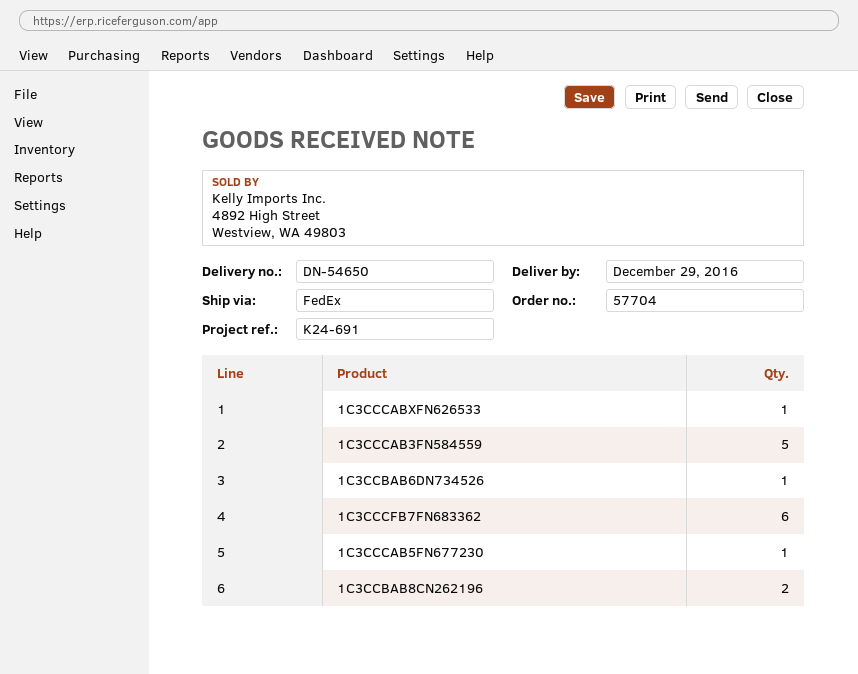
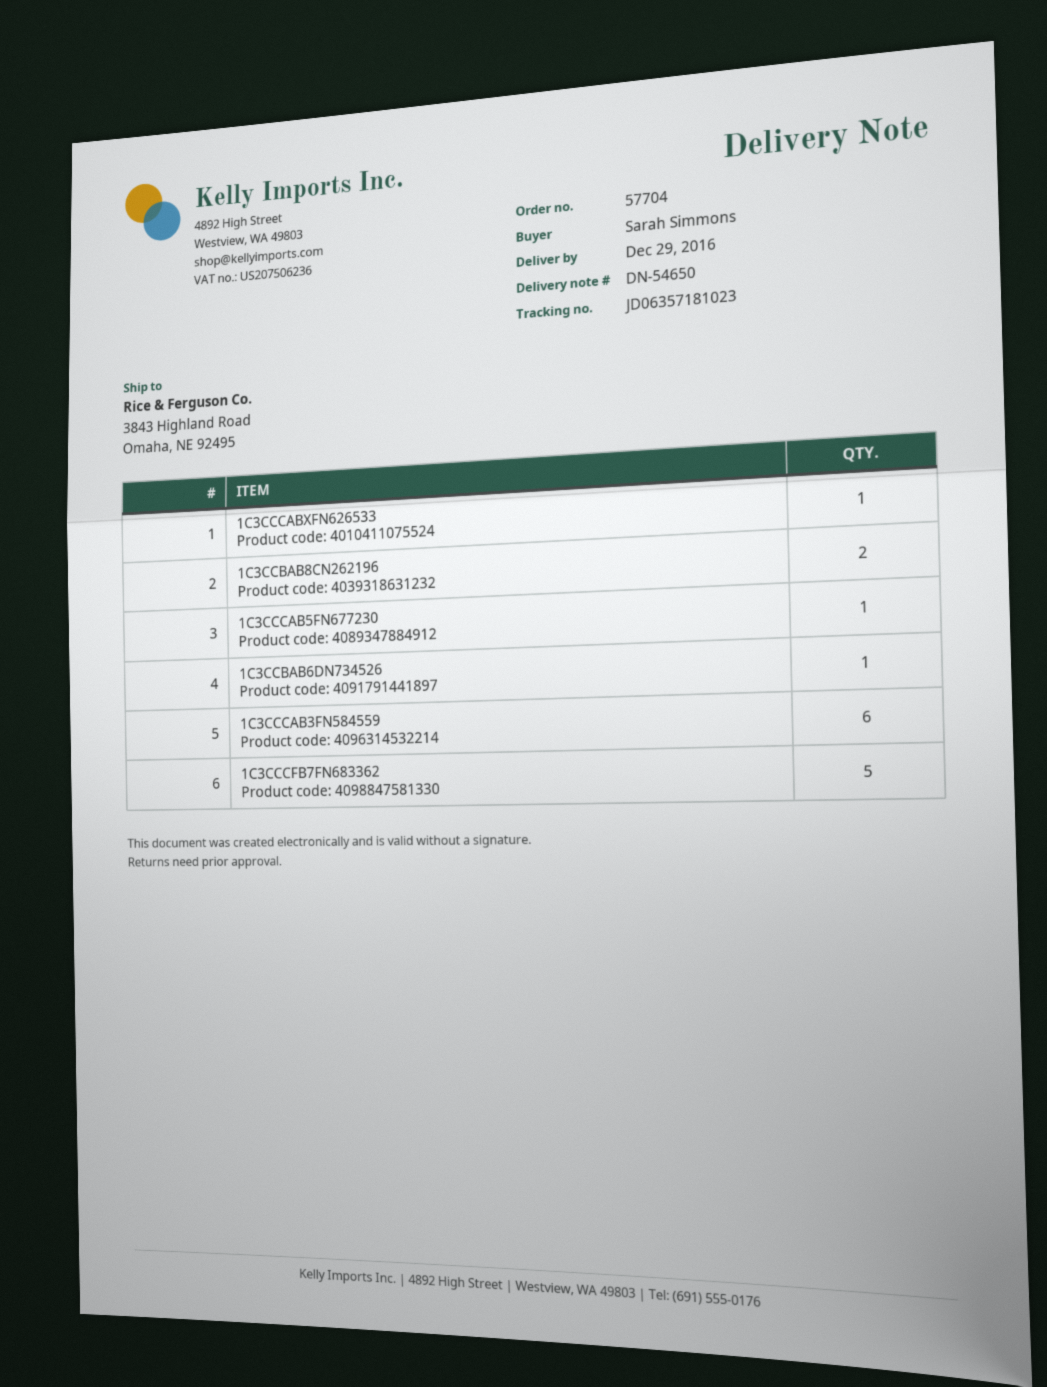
1C3CCCAB3FN584559: 5 -> 6
1C3CCCFB7FN683362: 6 -> 5

